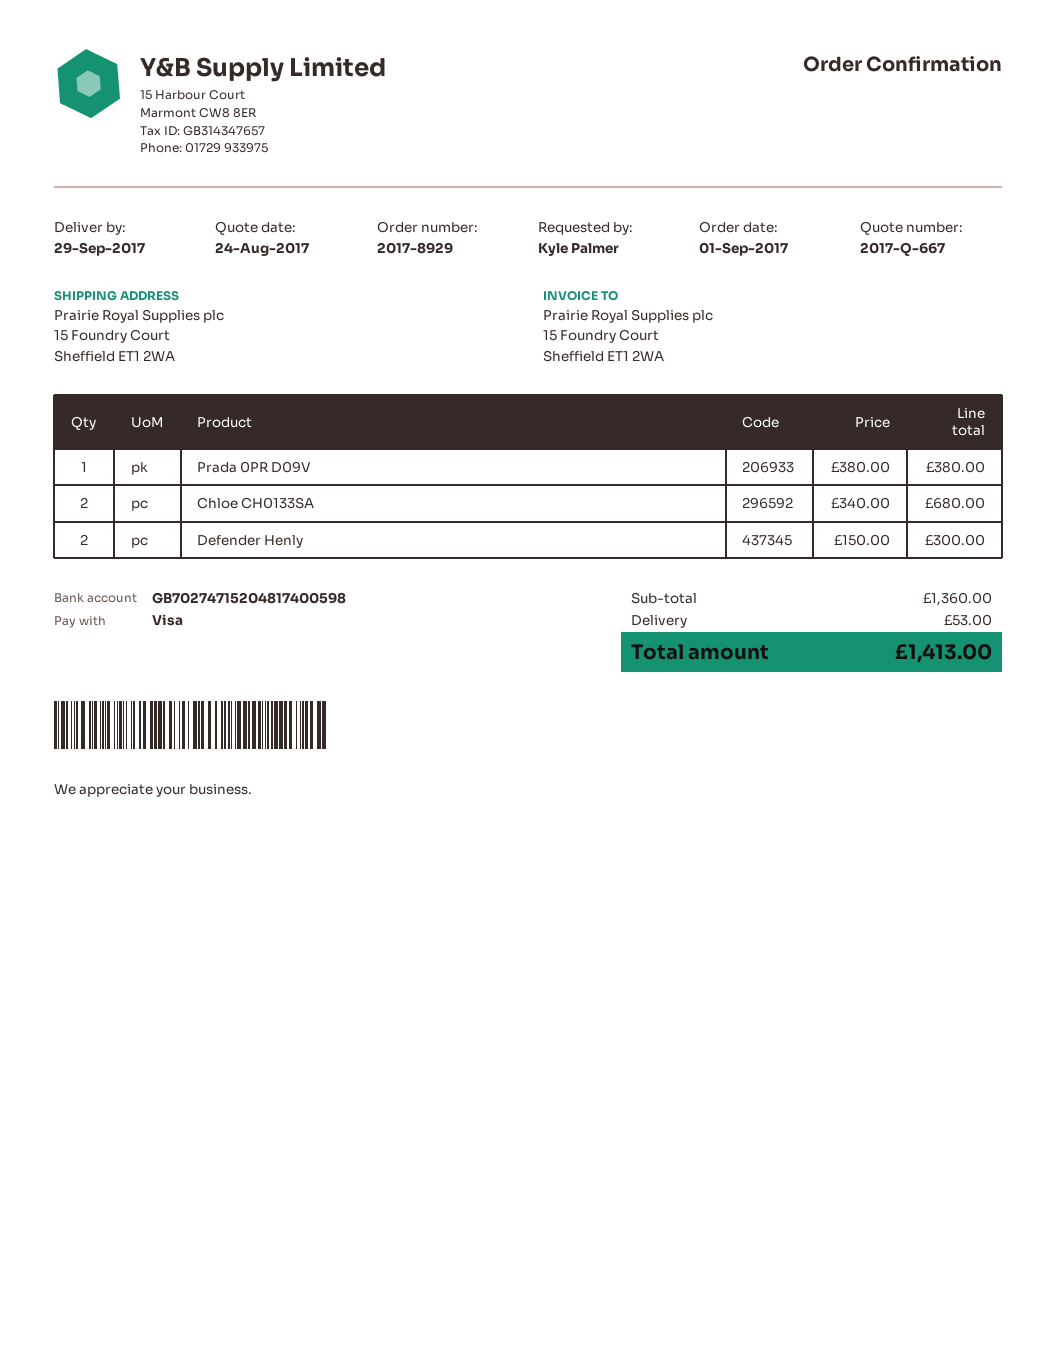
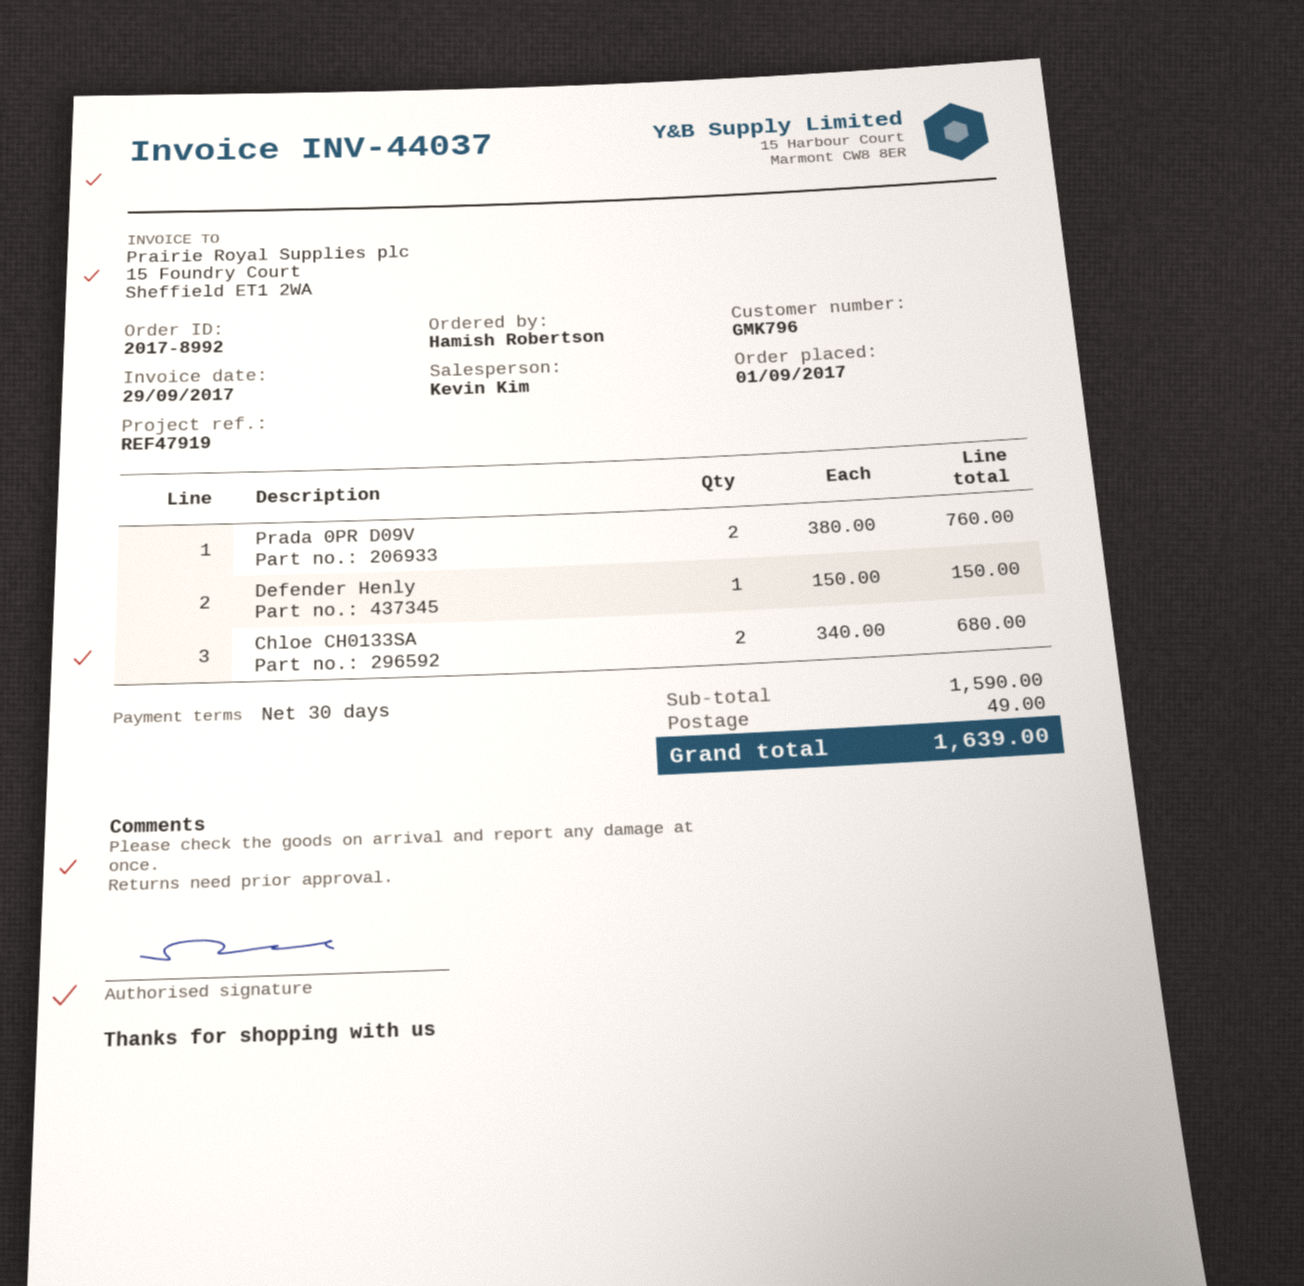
order number: 2017-8929 -> 2017-8992
ordered by: Kyle Palmer -> Hamish Robertson
Prada 0PR D09V: 1 x 380.00 = 380.00 -> 2 x 380.00 = 760.00
Defender Henly: 2 x 150.00 = 300.00 -> 1 x 150.00 = 150.00
subtotal: 1360.00 -> 1590.00
shipping: 53.00 -> 49.00
total: 1413.00 -> 1639.00

